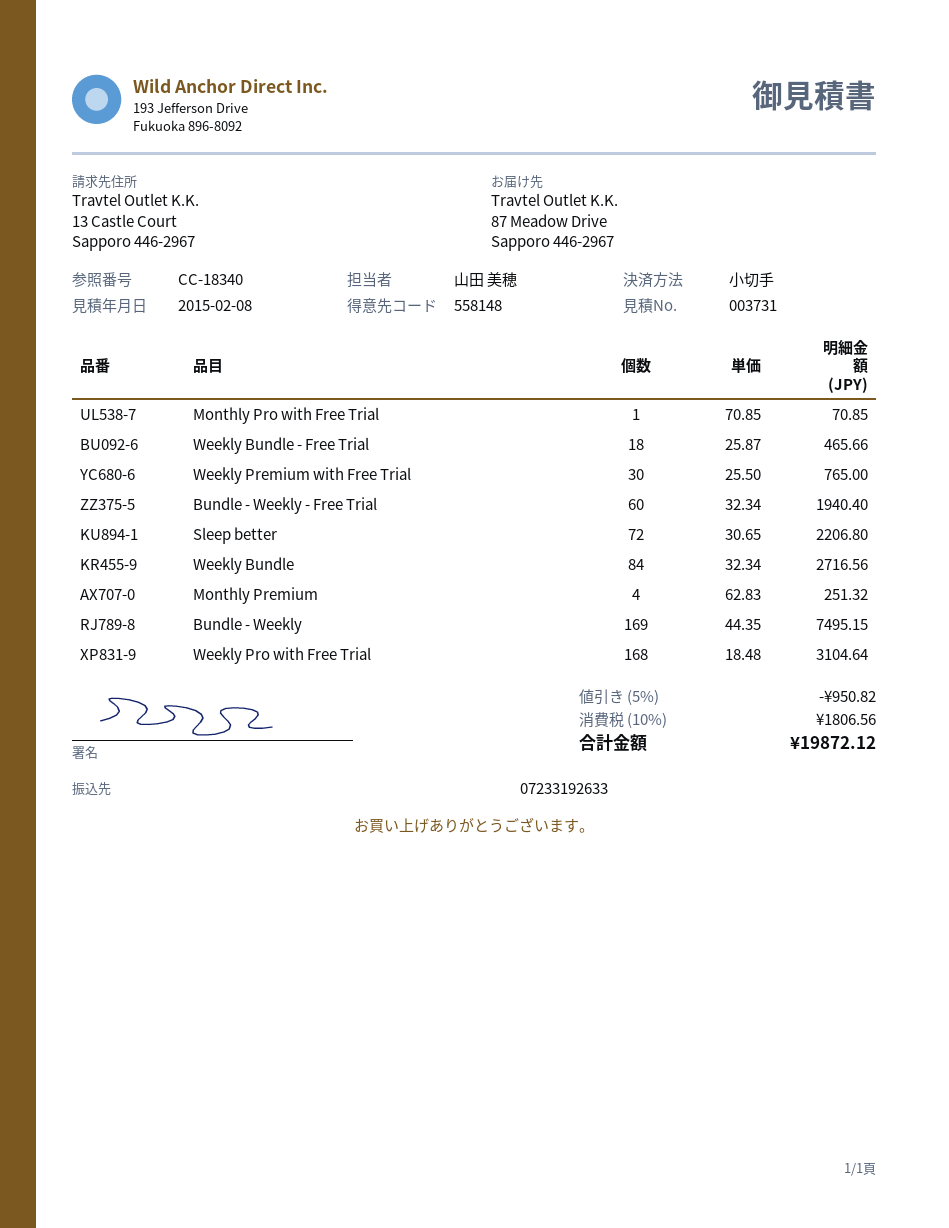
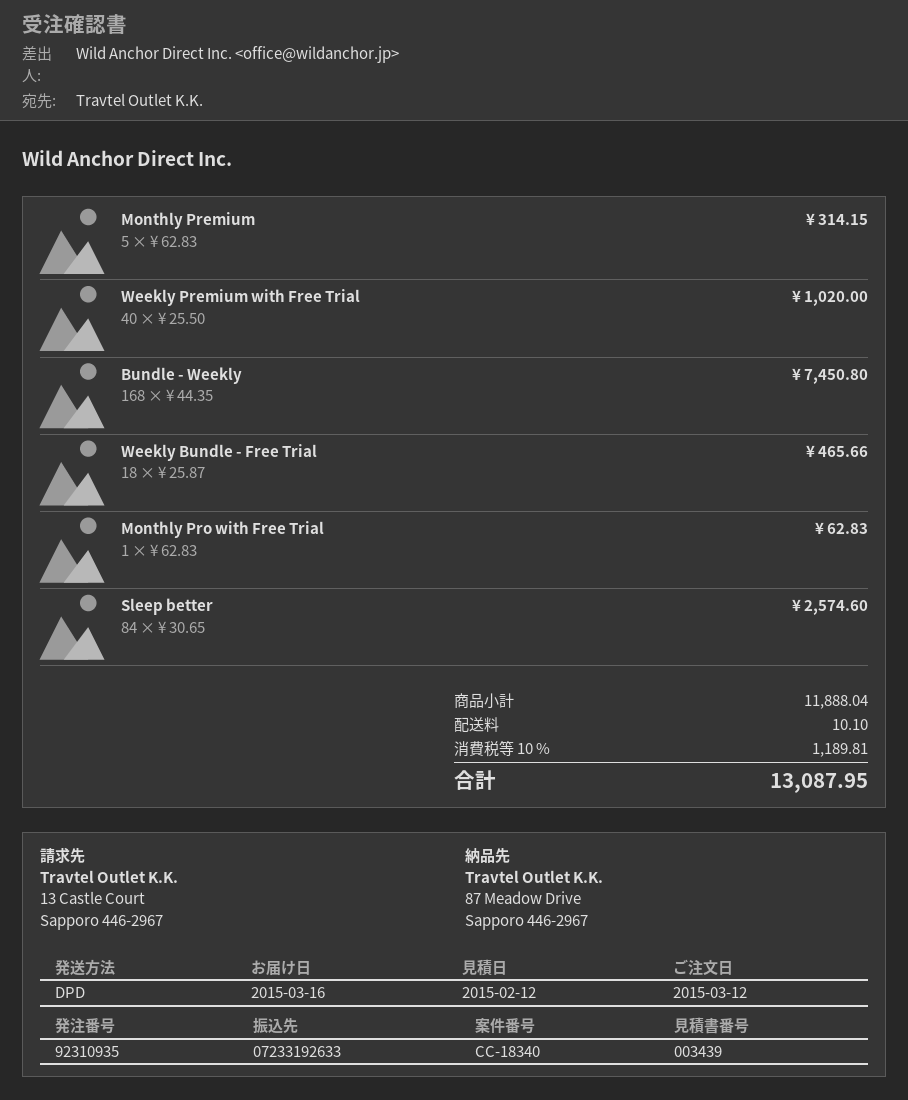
quote number: 003731 -> 003439
quote date: 2015-02-08 -> 2015-02-12
Monthly Pro with Free Trial: 1 x 70.85 = 70.85 -> 1 x 62.83 = 62.83
Weekly Premium with Free Trial: 30 x 25.50 = 765.00 -> 40 x 25.50 = 1020.00
Bundle - Weekly - Free Trial: 60 x 32.34 = 1940.40 -> none
Sleep better: 72 x 30.65 = 2206.80 -> 84 x 30.65 = 2574.60
Weekly Bundle: 84 x 32.34 = 2716.56 -> none
Monthly Premium: 4 x 62.83 = 251.32 -> 5 x 62.83 = 314.15
Bundle - Weekly: 169 x 44.35 = 7495.15 -> 168 x 44.35 = 7450.80
Weekly Pro with Free Trial: 168 x 18.48 = 3104.64 -> none
discount: 5% = 950.82 -> none
shipping: none -> 10.10
tax: 10% = 1806.56 -> 10% = 1189.81
total: 19872.12 -> 13087.95

